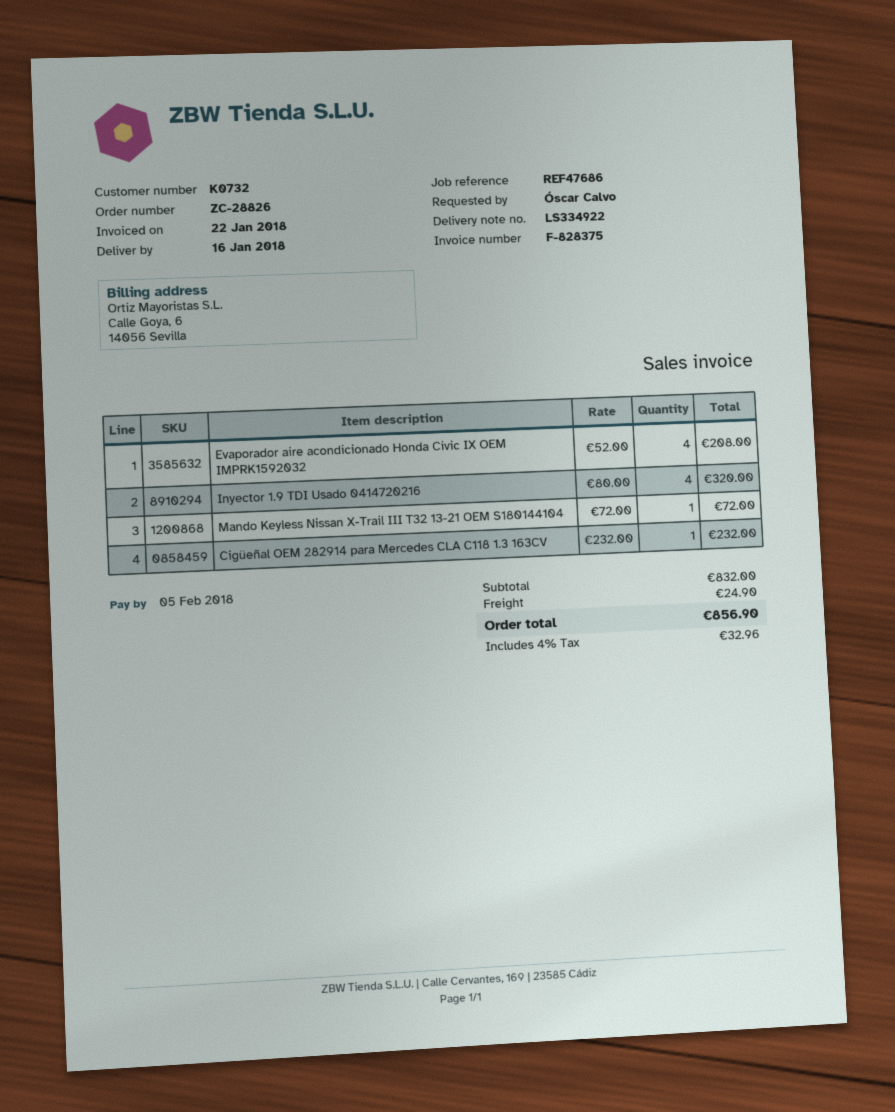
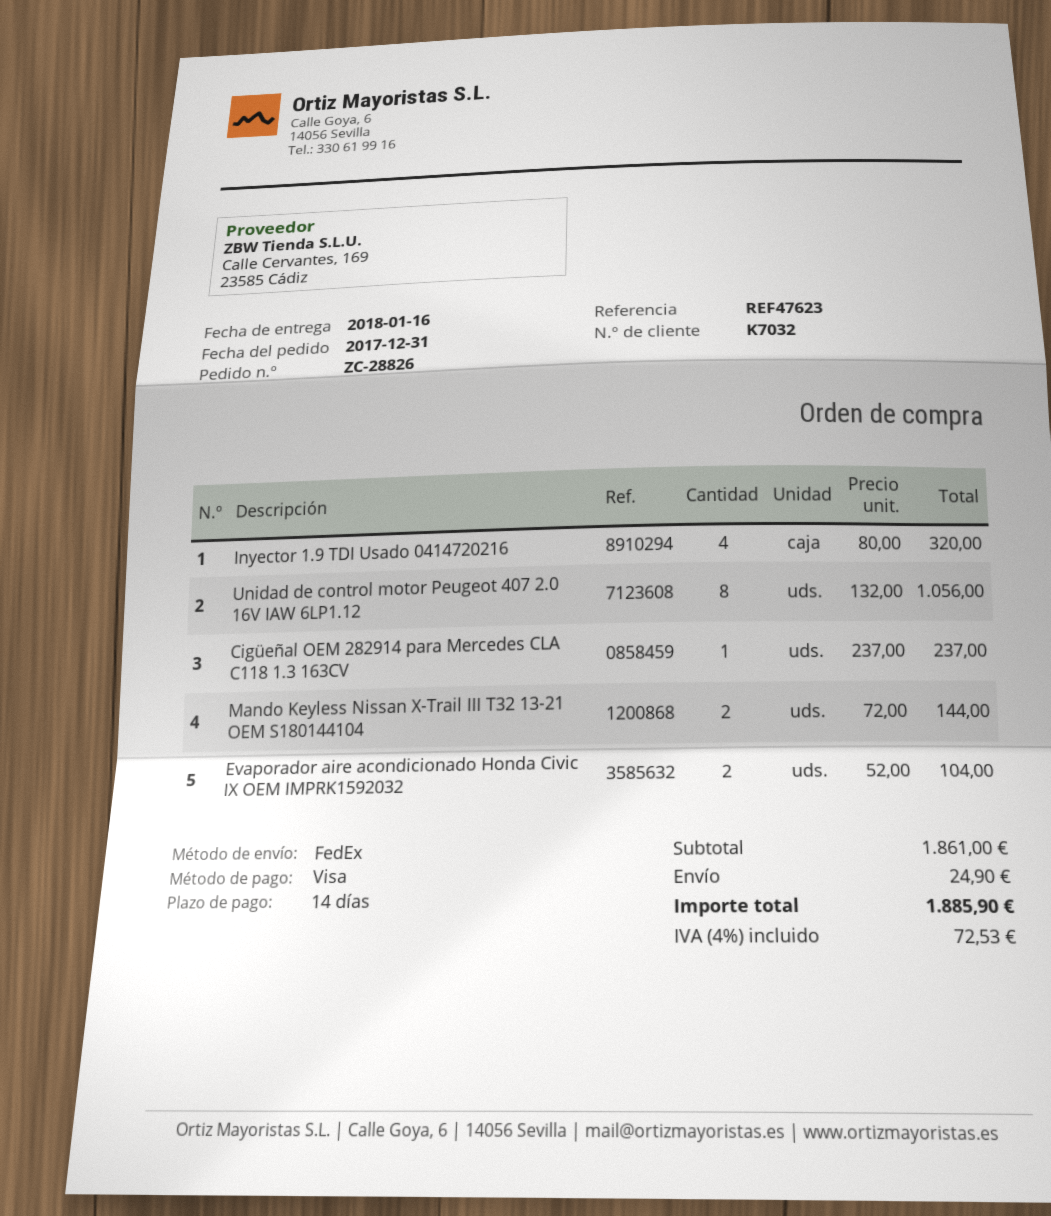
customer number: K0732 -> K7032
reference: REF47686 -> REF47623
Evaporador aire acondicionado Honda Civic IX OEM IMPRK1592032: 4 x 52.00 = 208.00 -> 2 x 52.00 = 104.00
Mando Keyless Nissan X-Trail III T32 13-21 OEM S180144104: 1 x 72.00 = 72.00 -> 2 x 72.00 = 144.00
Cigüeñal OEM 282914 para Mercedes CLA C118 1.3 163CV: 1 x 232.00 = 232.00 -> 1 x 237.00 = 237.00
Unidad de control motor Peugeot 407 2.0 16V IAW 6LP1.12: none -> 8 x 132.00 = 1056.00
subtotal: 832.00 -> 1861.00
tax: 4% = 32.96 -> 4% = 72.53
total: 856.90 -> 1885.90

